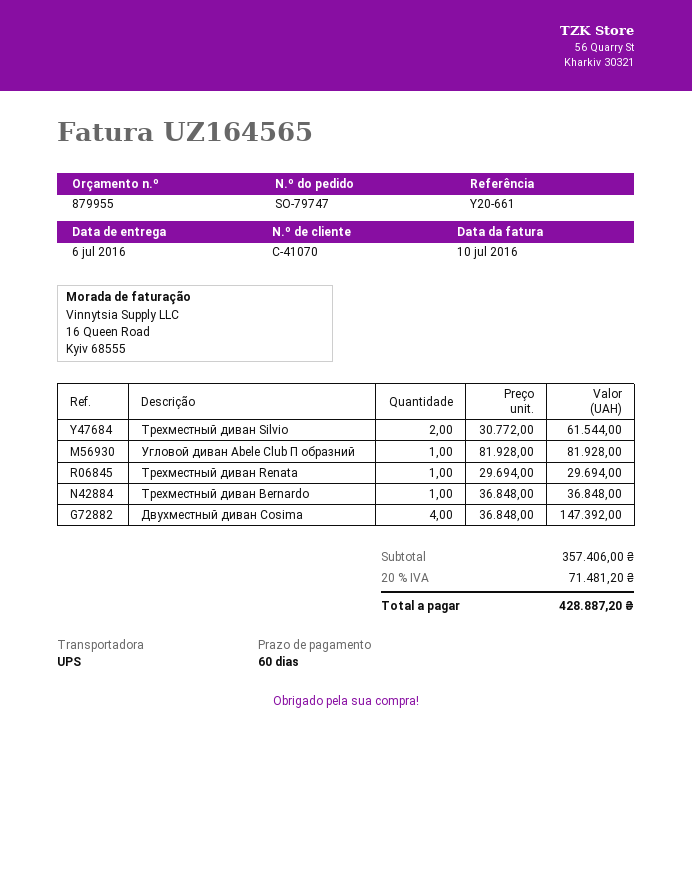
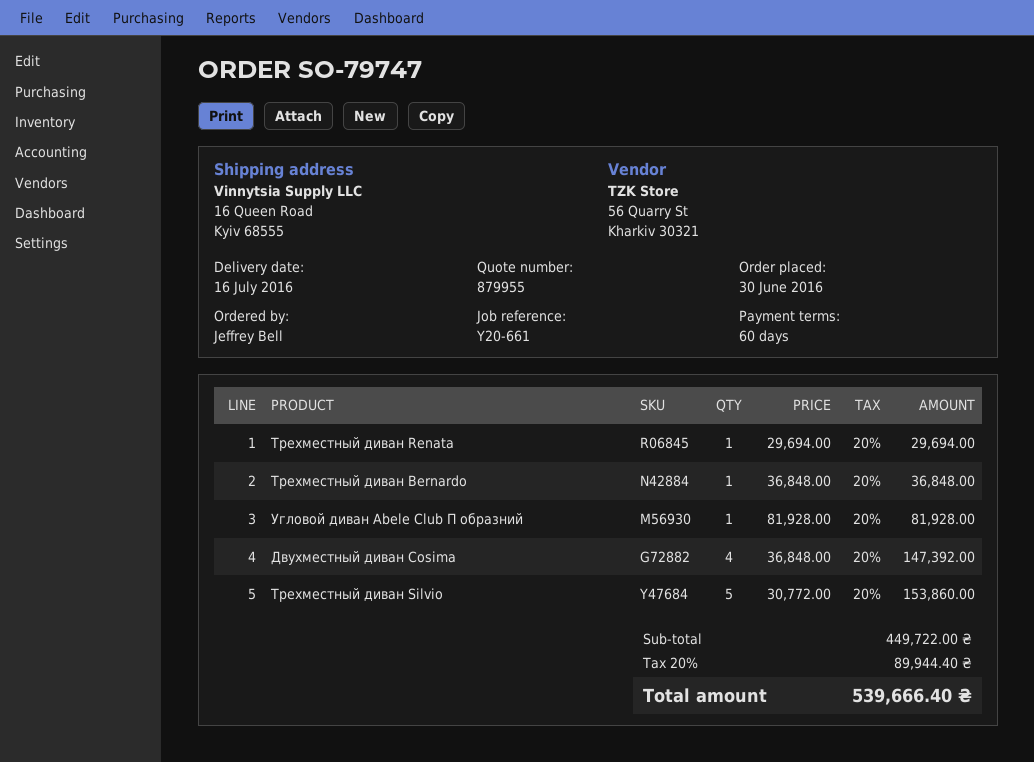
delivery date: 2016-07-06 -> 2016-07-16
Трехместный диван Silvio: 2 x 30772.00 = 61544.00 -> 5 x 30772.00 = 153860.00
subtotal: 357406.00 -> 449722.00
tax: 20% = 71481.20 -> 20% = 89944.40
total: 428887.20 -> 539666.40

